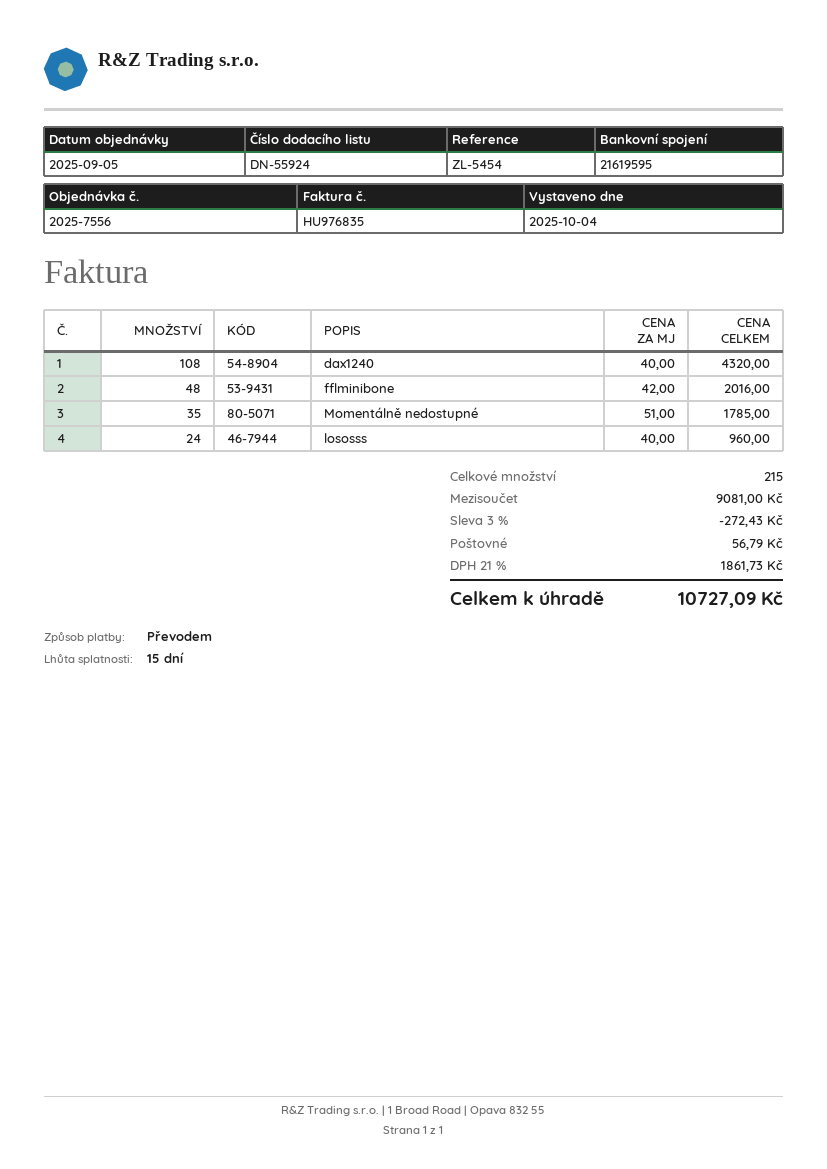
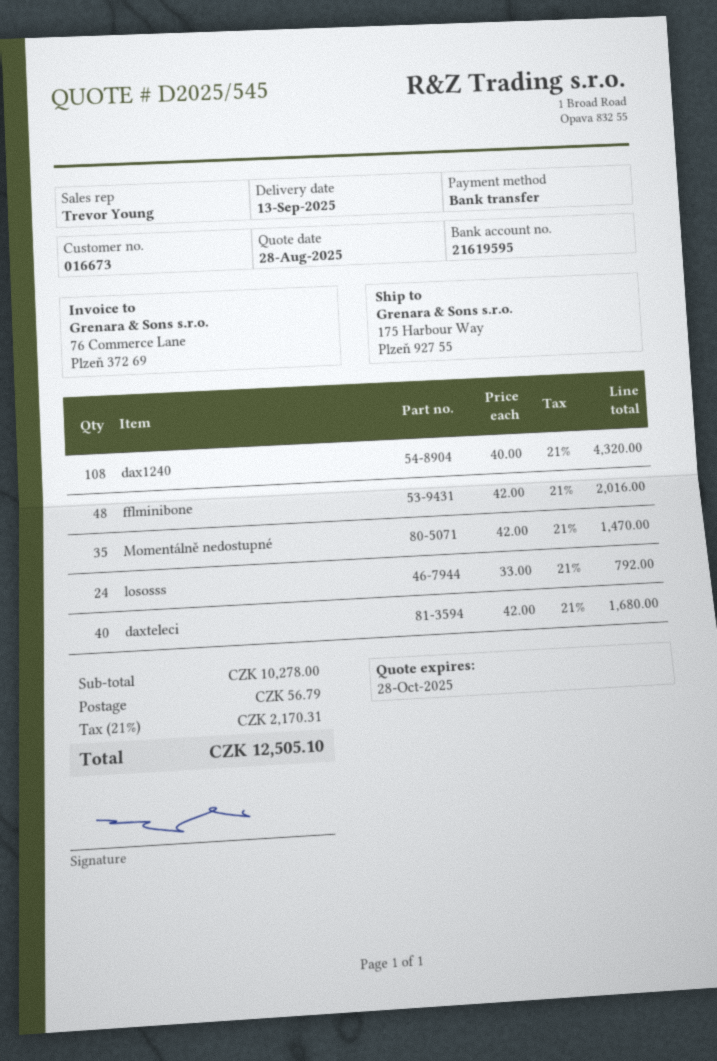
Momentálně nedostupné: 35 x 51.00 = 1785.00 -> 35 x 42.00 = 1470.00
lososss: 24 x 40.00 = 960.00 -> 24 x 33.00 = 792.00
daxteleci: none -> 40 x 42.00 = 1680.00
subtotal: 9081.00 -> 10278.00
discount: 3% = 272.43 -> none
tax: 21% = 1861.73 -> 21% = 2170.31
total: 10727.09 -> 12505.10

